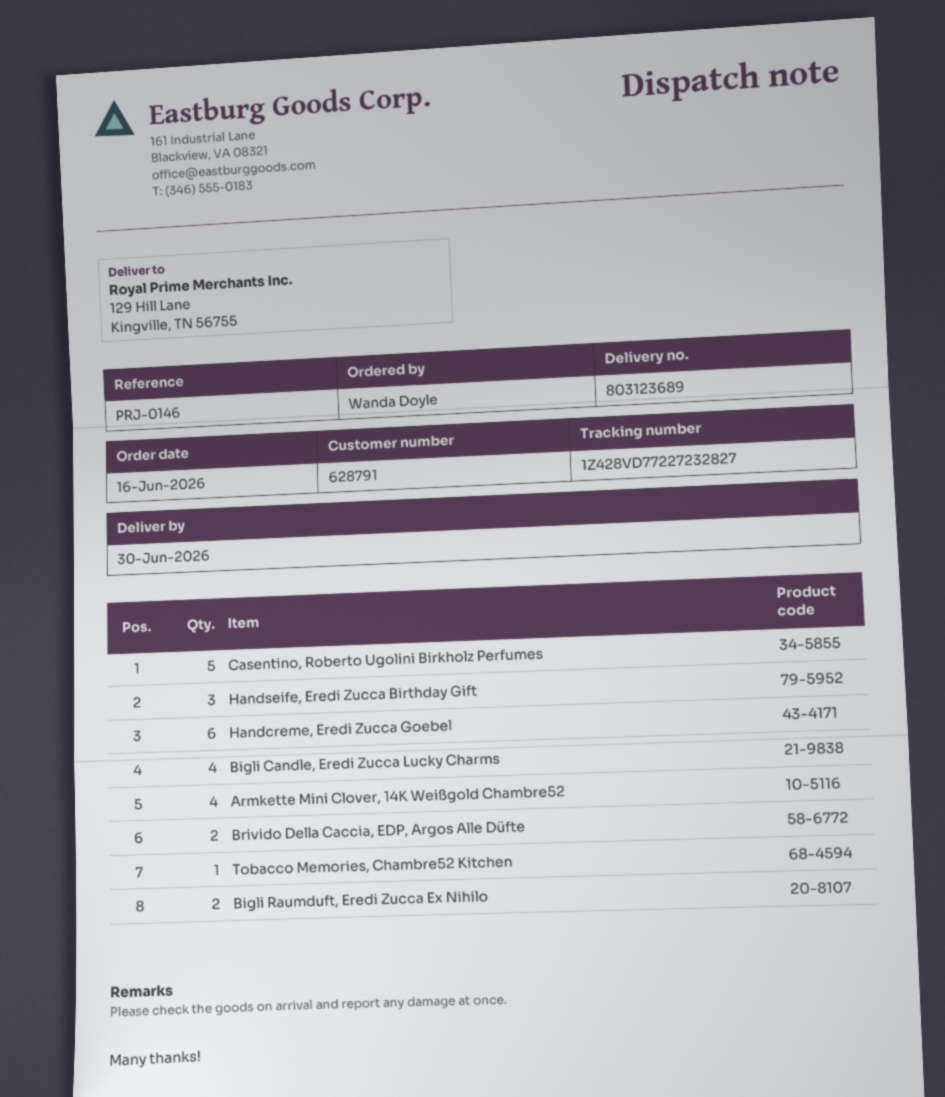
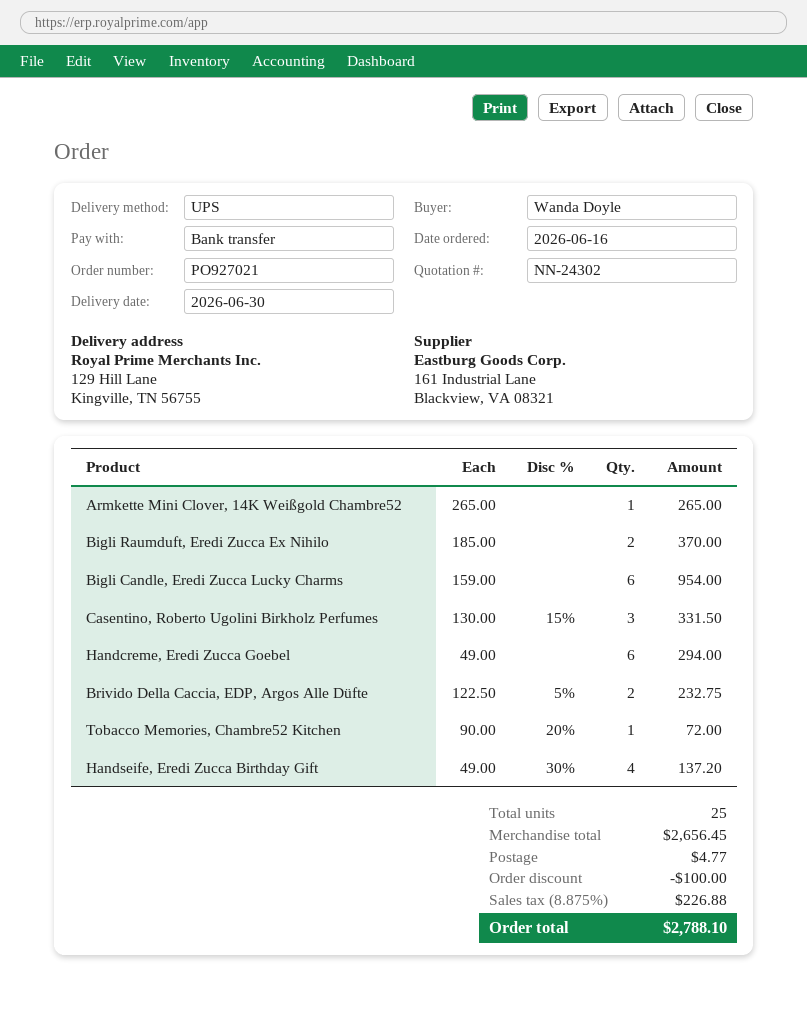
Casentino, Roberto Ugolini Birkholz Perfumes: 5 -> 3
Handseife, Eredi Zucca Birthday Gift: 3 -> 4
Bigli Candle, Eredi Zucca Lucky Charms: 4 -> 6
Armkette Mini Clover, 14K Weißgold Chambre52: 4 -> 1

